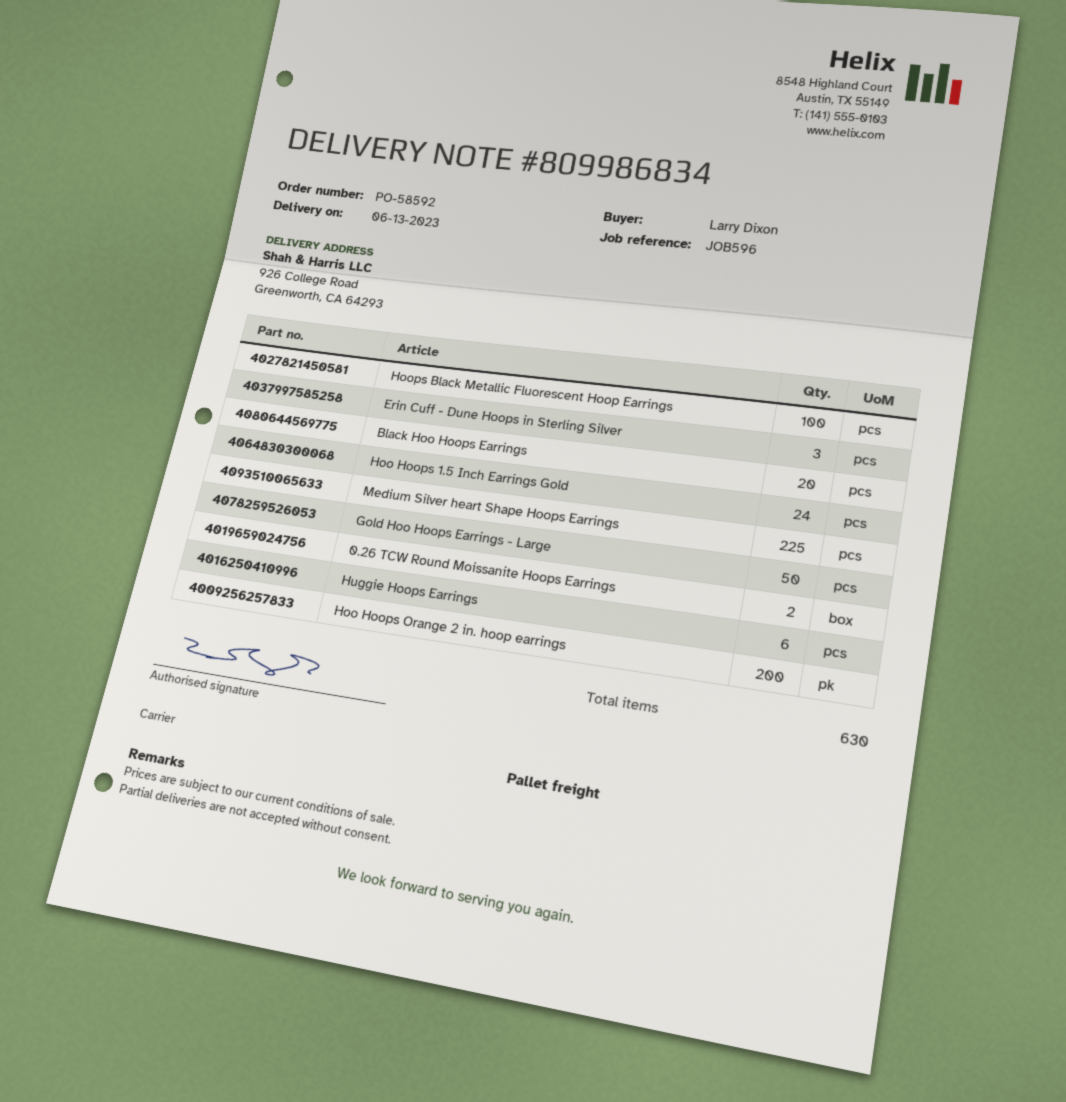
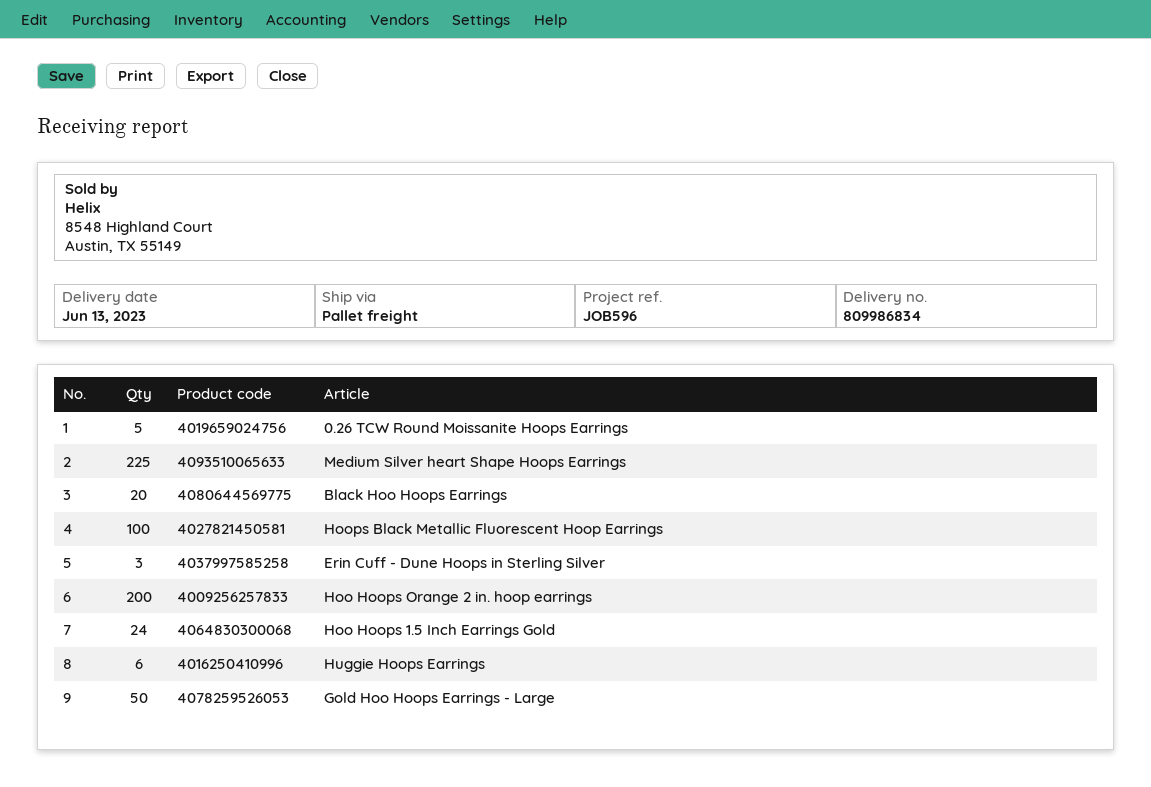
0.26 TCW Round Moissanite Hoops Earrings: 2 -> 5

